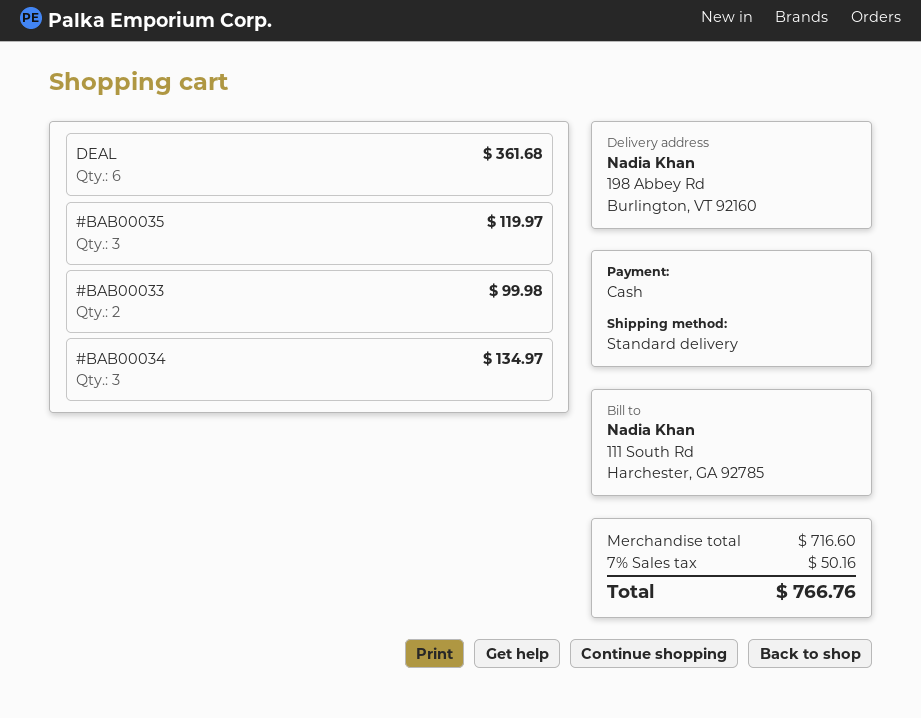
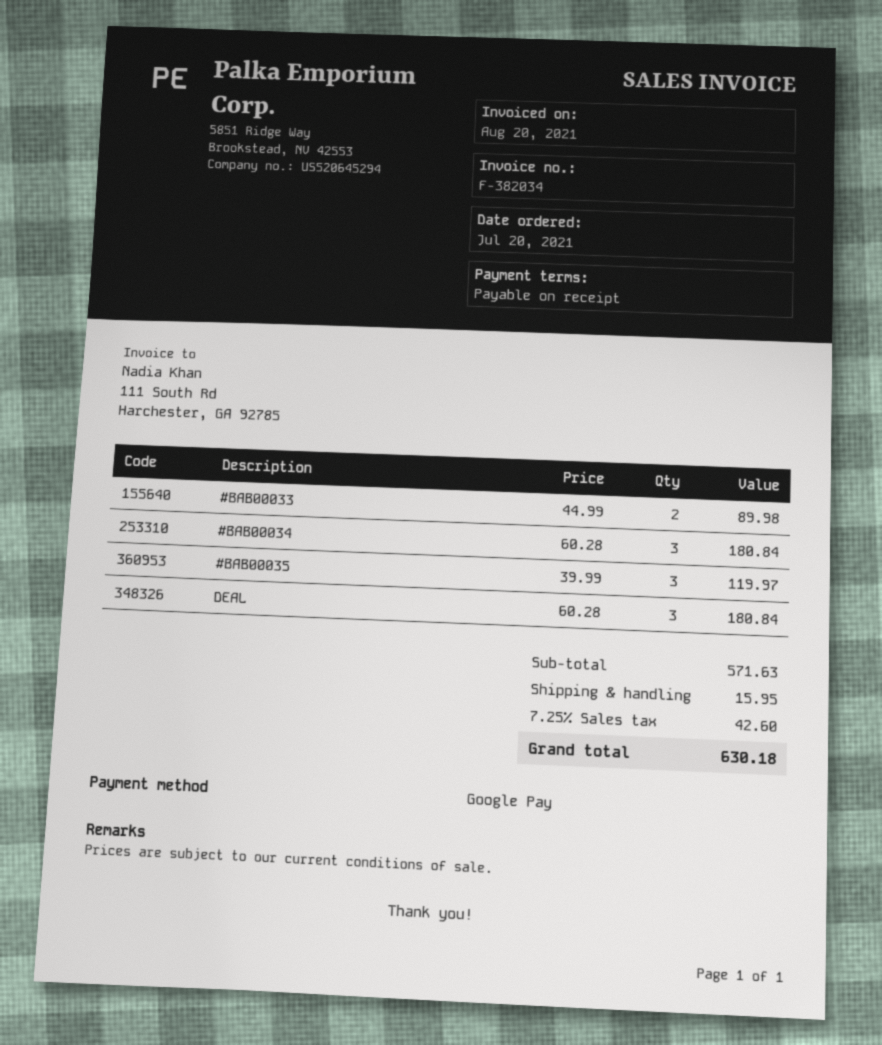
payment method: cash -> Google Pay
DEAL: 6 for 361.68 -> 3 for 180.84
#BAB00033: 2 for 99.98 -> 2 for 89.98
#BAB00034: 3 for 134.97 -> 3 for 180.84
subtotal: 716.60 -> 571.63
shipping: none -> 15.95
tax: 7% = 50.16 -> 7.25% = 42.60
total: 766.76 -> 630.18

